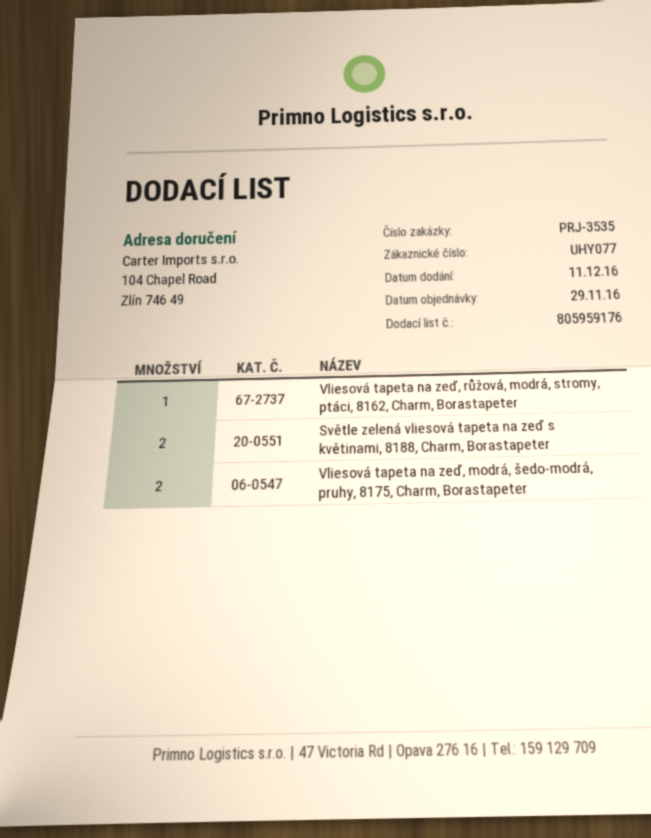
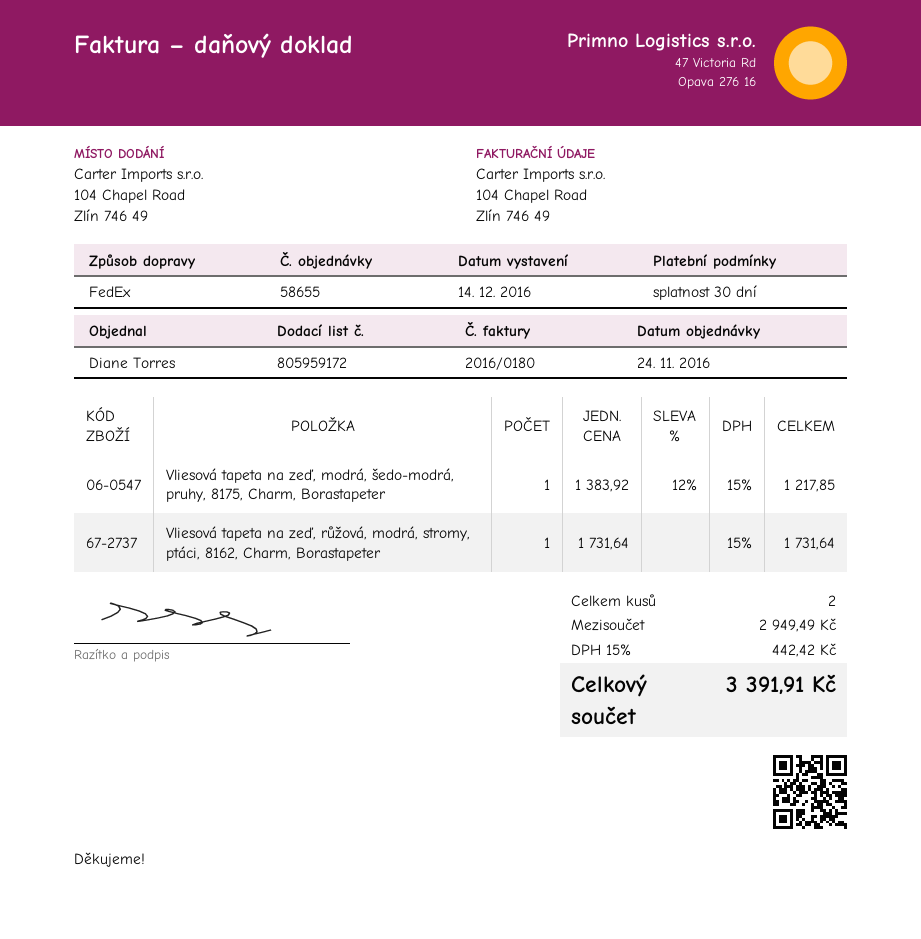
order date: 2016-11-29 -> 2016-11-24
delivery note number: 805959176 -> 805959172
Světle zelená vliesová tapeta na zeď s květinami, 8188, Charm, Borastapeter: 2 -> none
Vliesová tapeta na zeď, modrá, šedo-modrá, pruhy, 8175, Charm, Borastapeter: 2 -> 1

